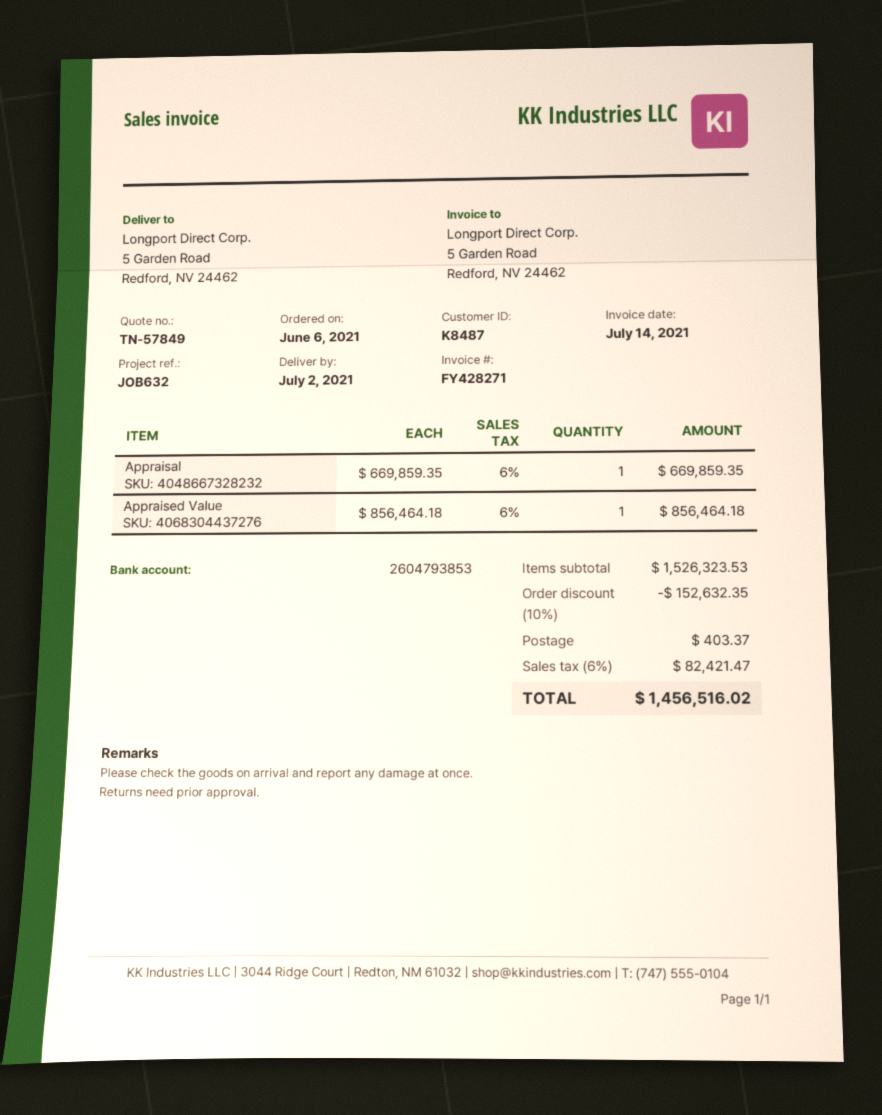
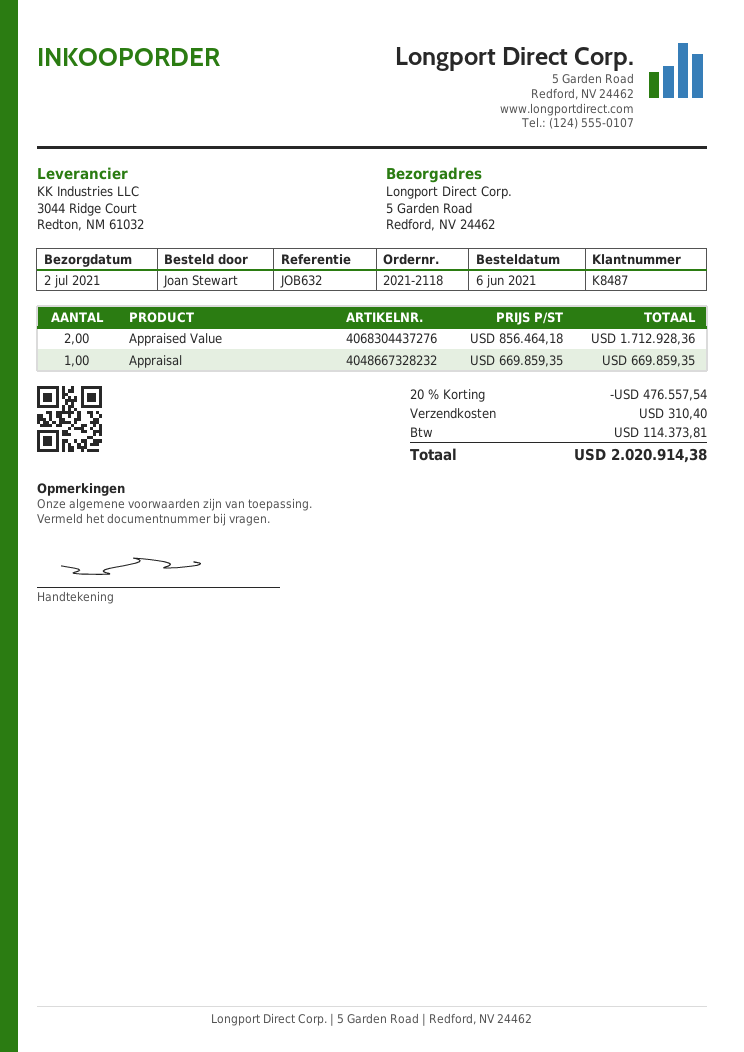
Appraised Value: 1 x 856464.18 = 856464.18 -> 2 x 856464.18 = 1712928.36
discount: 10% = 152632.35 -> 20% = 476557.54
shipping: 403.37 -> 310.40
tax: 82421.47 -> 114373.81
total: 1456516.02 -> 2020914.38

